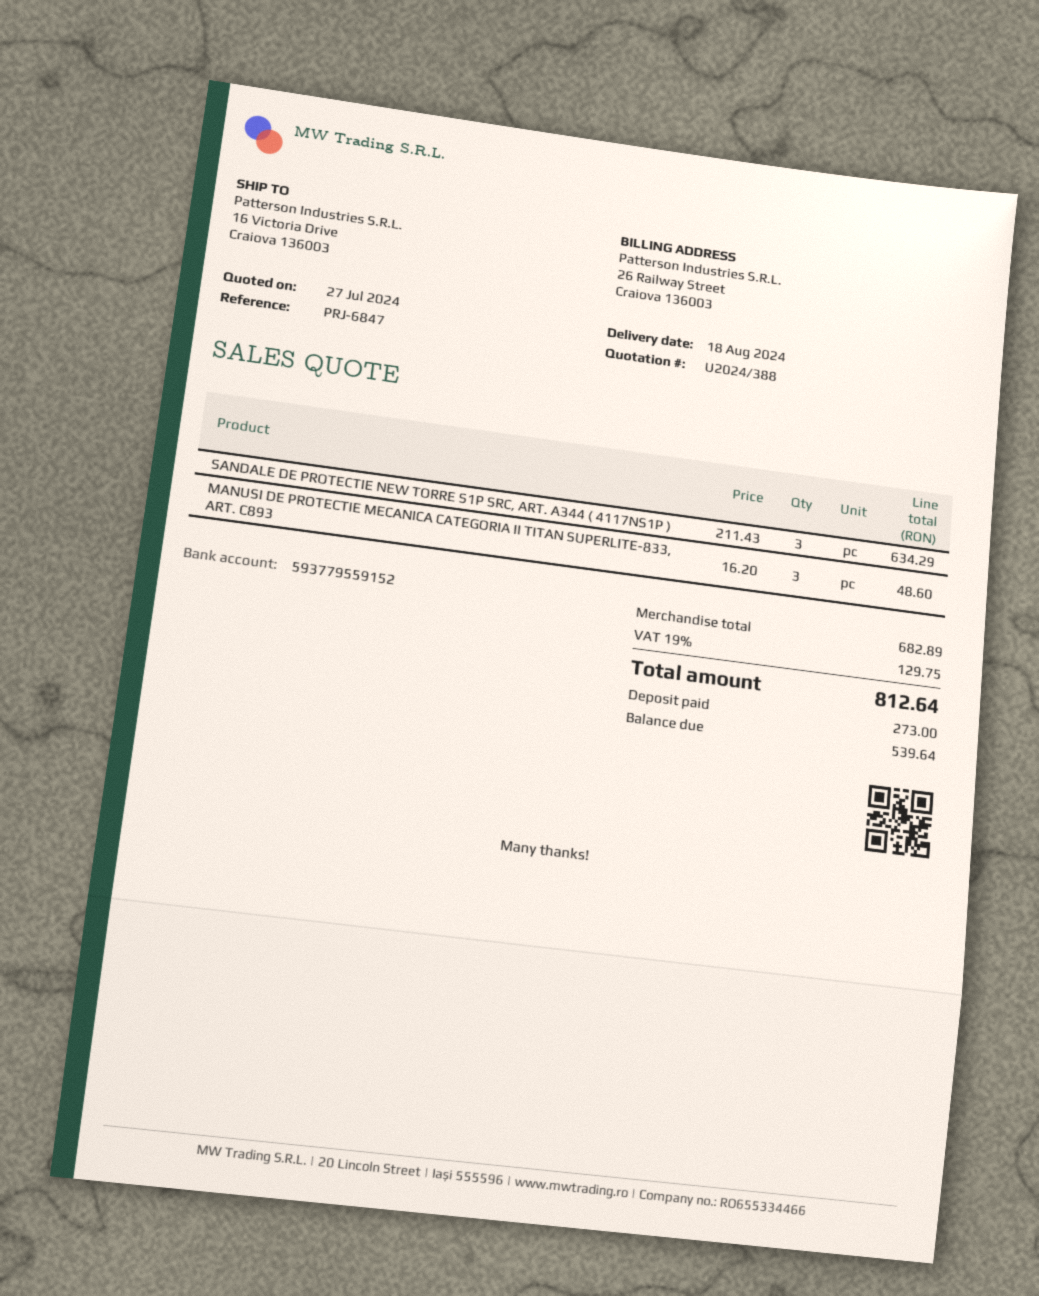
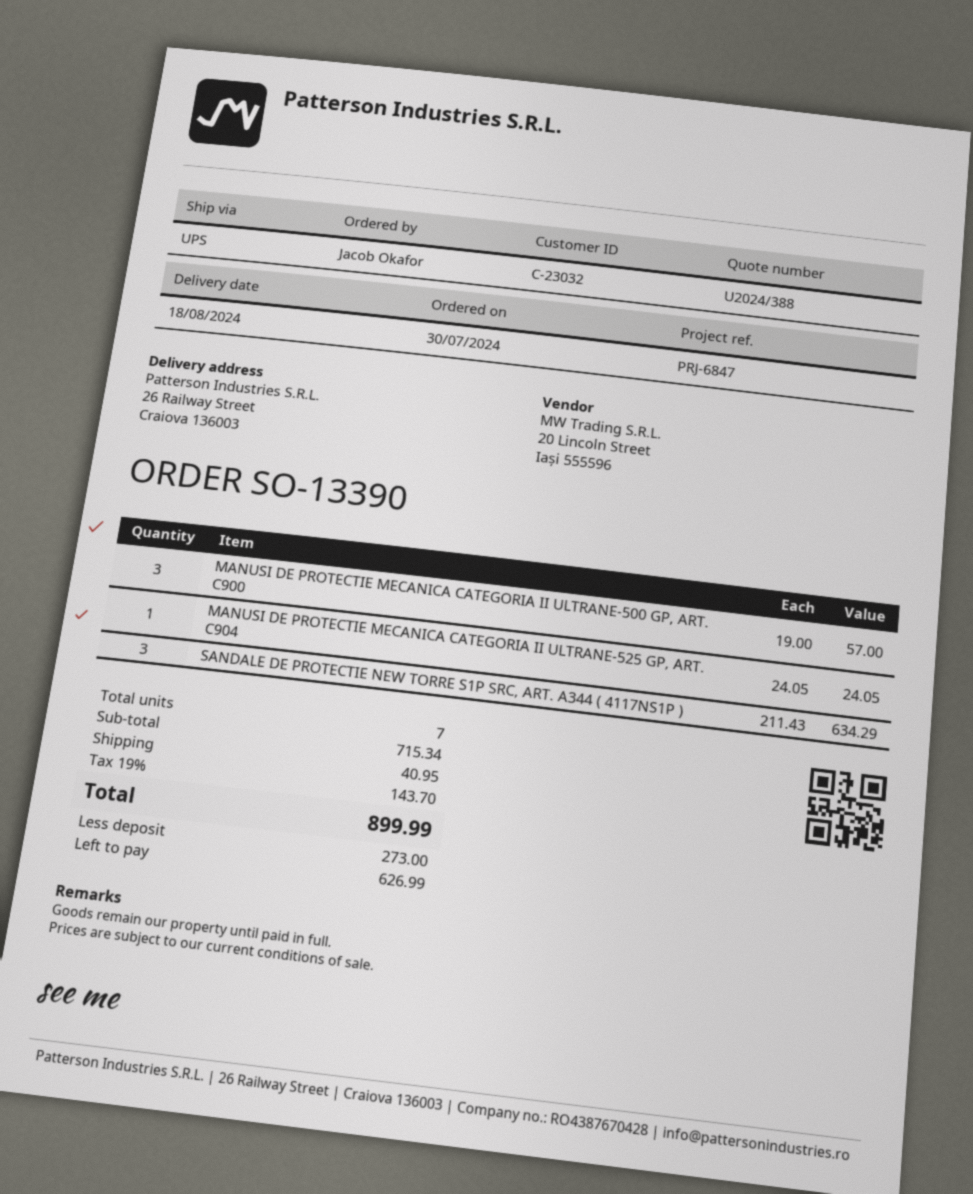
ship to: 16 Victoria Drive, Craiova 136003 -> 26 Railway Street, Craiova 136003
MANUSI DE PROTECTIE MECANICA CATEGORIA II TITAN SUPERLITE-833, ART. C893: 3 x 16.20 = 48.60 -> none
MANUSI DE PROTECTIE MECANICA CATEGORIA II ULTRANE-500 GP, ART. C900: none -> 3 x 19.00 = 57.00
MANUSI DE PROTECTIE MECANICA CATEGORIA II ULTRANE-525 GP, ART. C904: none -> 1 x 24.05 = 24.05
subtotal: 682.89 -> 715.34
shipping: none -> 40.95
tax: 19% = 129.75 -> 19% = 143.70
total: 812.64 -> 899.99
balance: 539.64 -> 626.99

